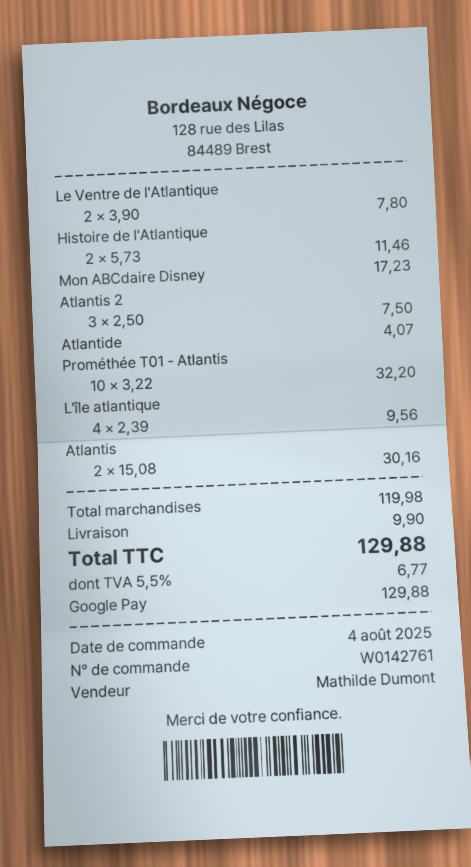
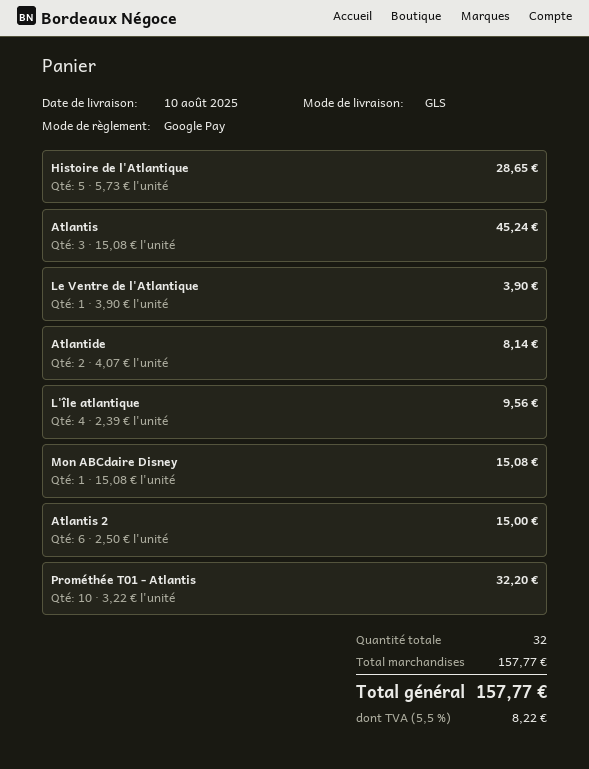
Le Ventre de l'Atlantique: 2 x 3.90 = 7.80 -> 1 x 3.90 = 3.90
Histoire de l'Atlantique: 2 x 5.73 = 11.46 -> 5 x 5.73 = 28.65
Mon ABCdaire Disney: 1 x 17.23 = 17.23 -> 1 x 15.08 = 15.08
Atlantis 2: 3 x 2.50 = 7.50 -> 6 x 2.50 = 15.00
Atlantide: 1 x 4.07 = 4.07 -> 2 x 4.07 = 8.14
Atlantis: 2 x 15.08 = 30.16 -> 3 x 15.08 = 45.24
subtotal: 119.98 -> 157.77
shipping: 9.90 -> none
tax: 5.5% = 6.77 -> 5.5% = 8.22
total: 129.88 -> 157.77

